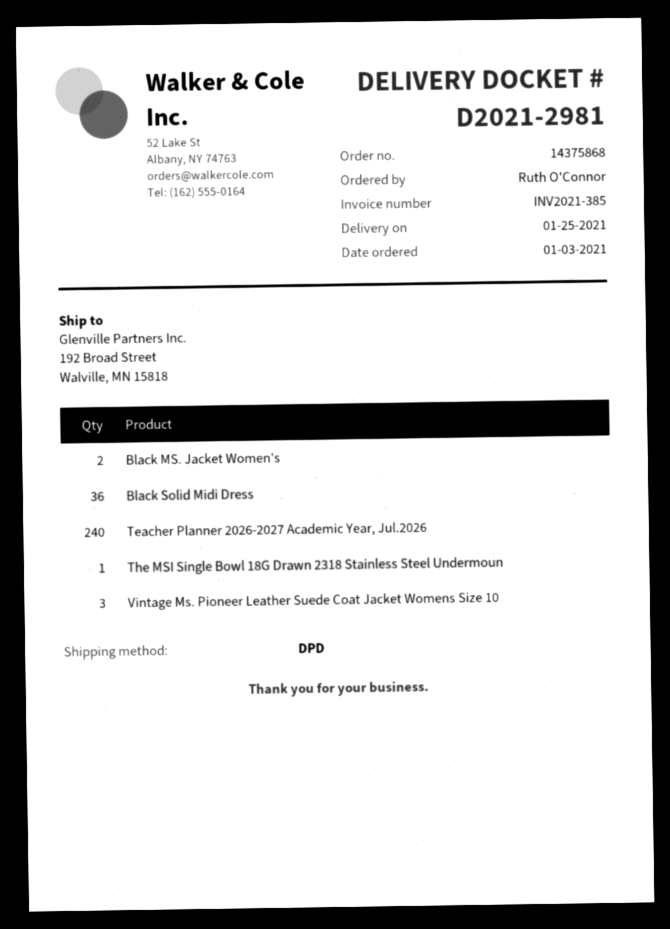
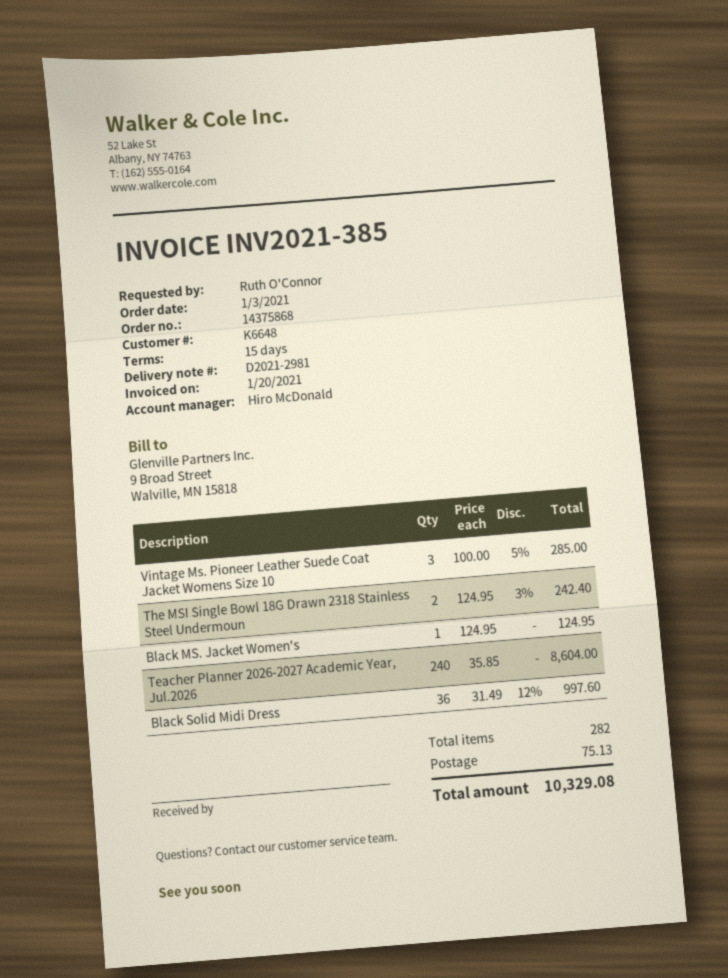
Black MS. Jacket Women's: 2 -> 1
The MSI Single Bowl 18G Drawn 2318 Stainless Steel Undermoun: 1 -> 2

